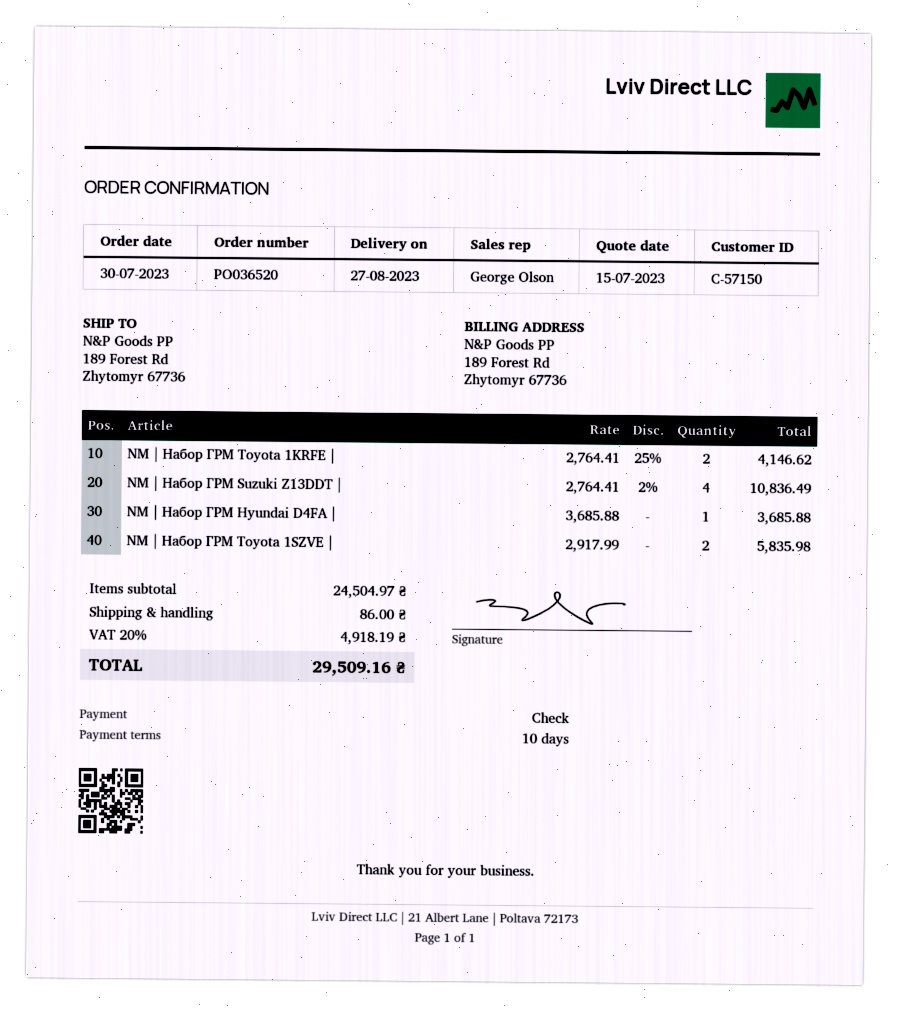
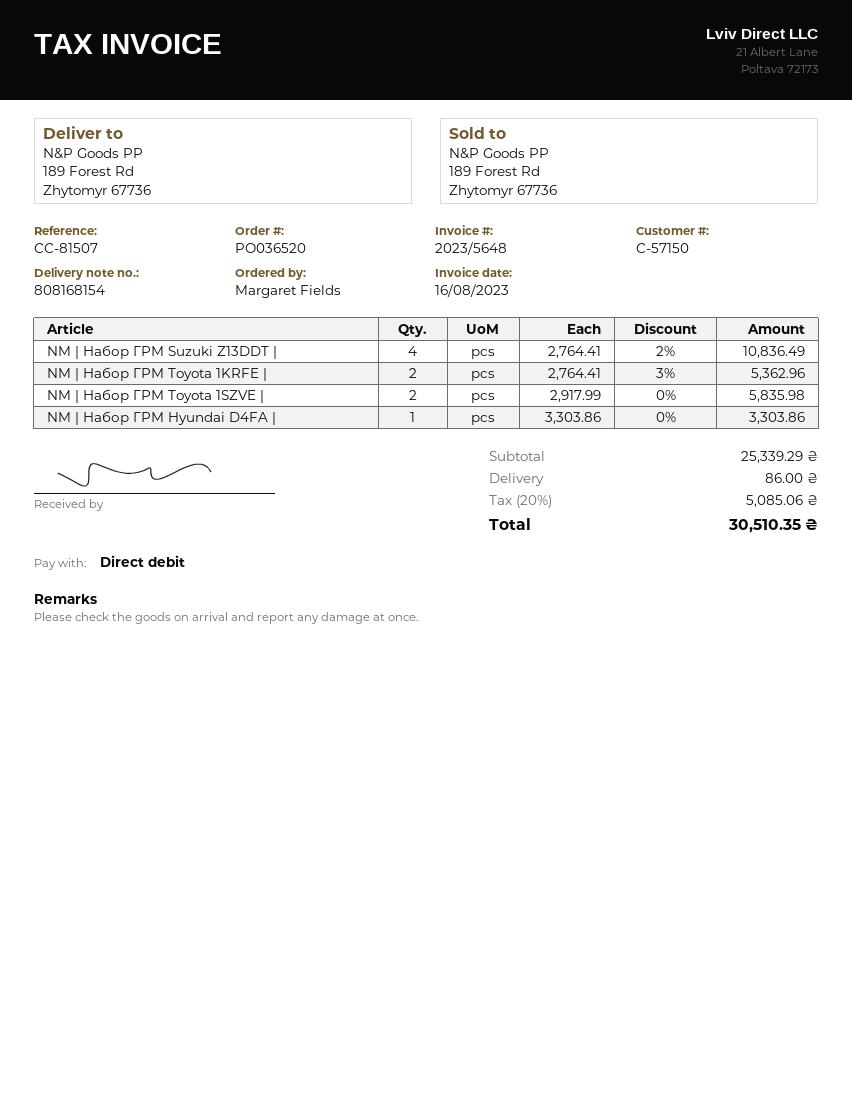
payment method: cheque -> direct debit
NM | Набор ГРМ Toyota 1KRFE |: 2 x 2764.41 - 25% = 4146.62 -> 2 x 2764.41 - 3% = 5362.96
NM | Набор ГРМ Hyundai D4FA |: 1 x 3685.88 = 3685.88 -> 1 x 3303.86 = 3303.86
subtotal: 24504.97 -> 25339.29
tax: 20% = 4918.19 -> 20% = 5085.06
total: 29509.16 -> 30510.35

